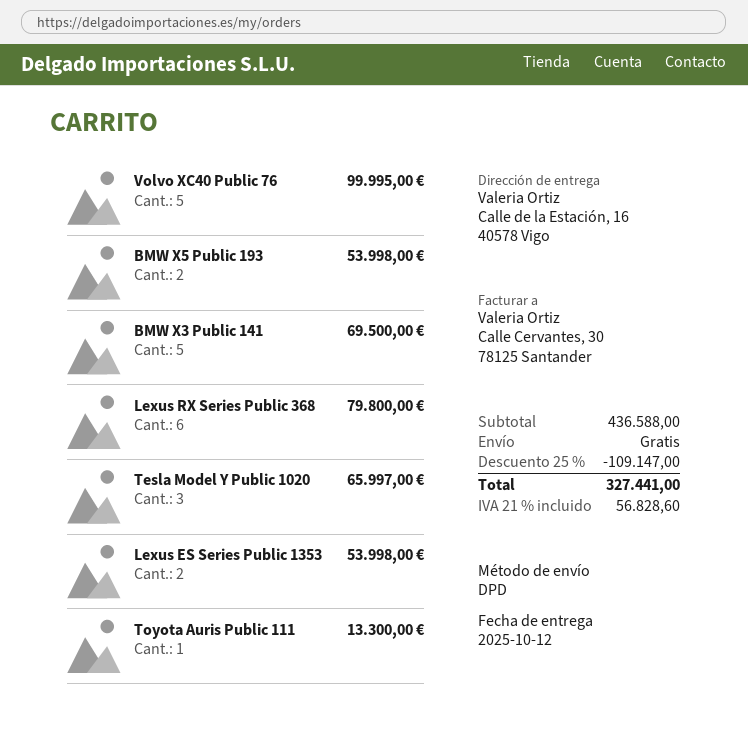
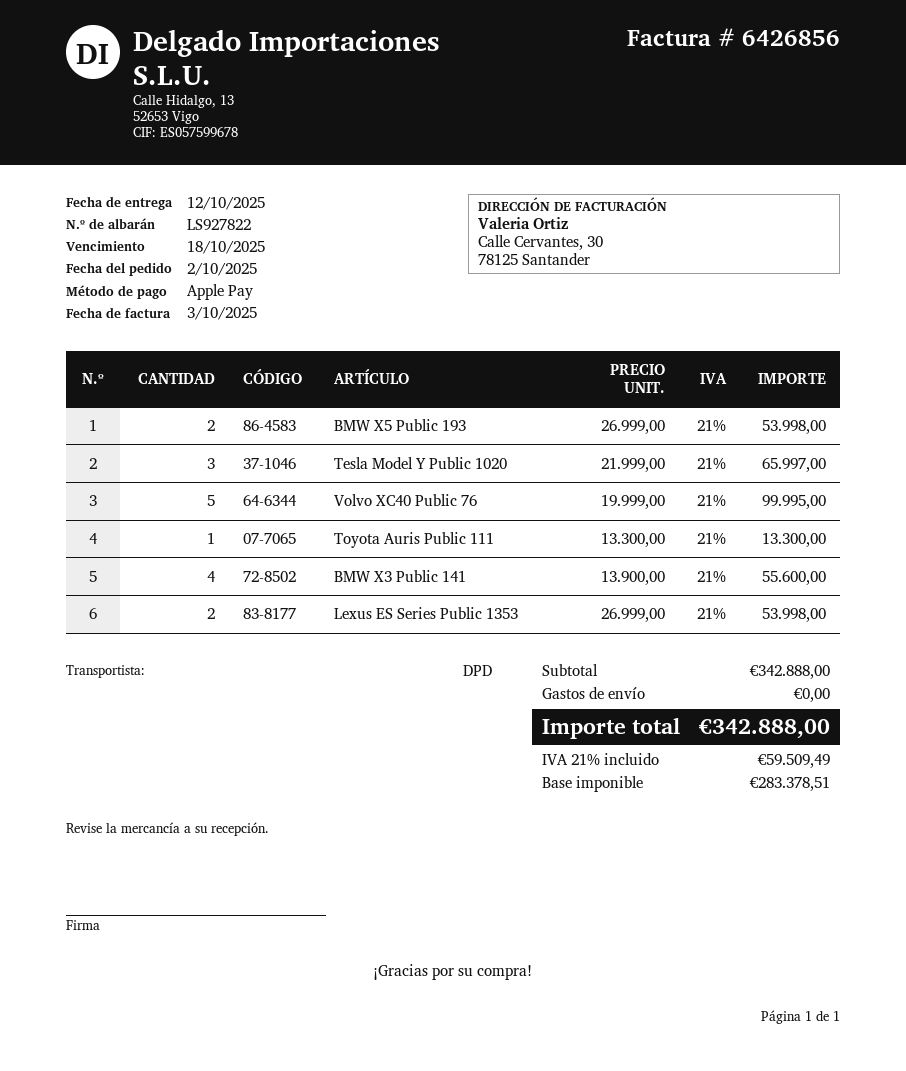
BMW X3 Public 141: 5 for 69500.00 -> 4 for 55600.00
Lexus RX Series Public 368: 6 for 79800.00 -> none
subtotal: 436588.00 -> 342888.00
discount: 25% = 109147.00 -> none
tax: 21% = 56828.60 -> 21% = 59509.49
total: 327441.00 -> 342888.00

